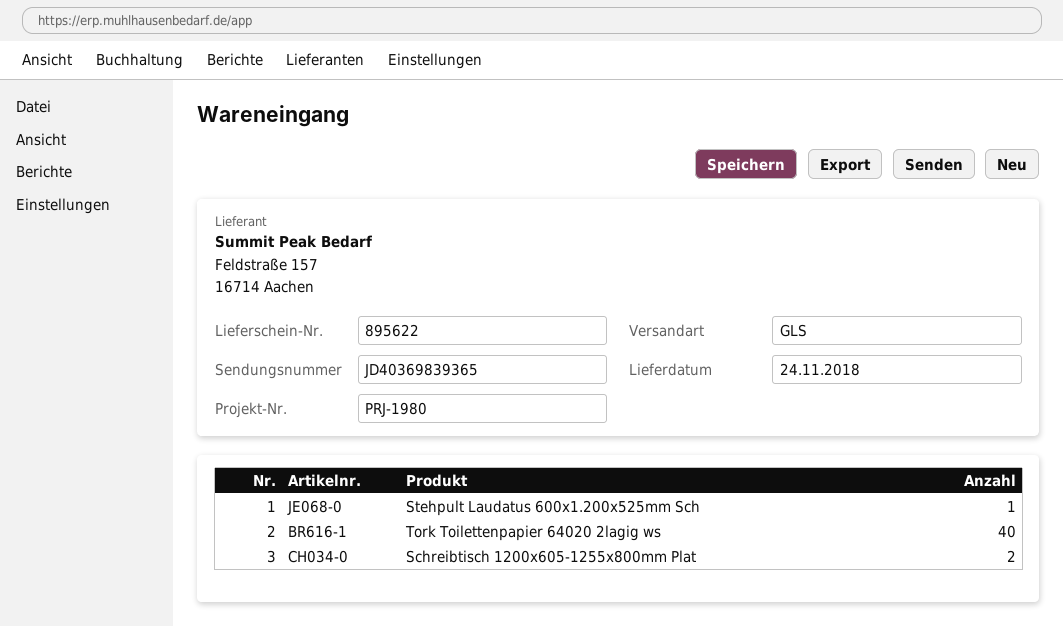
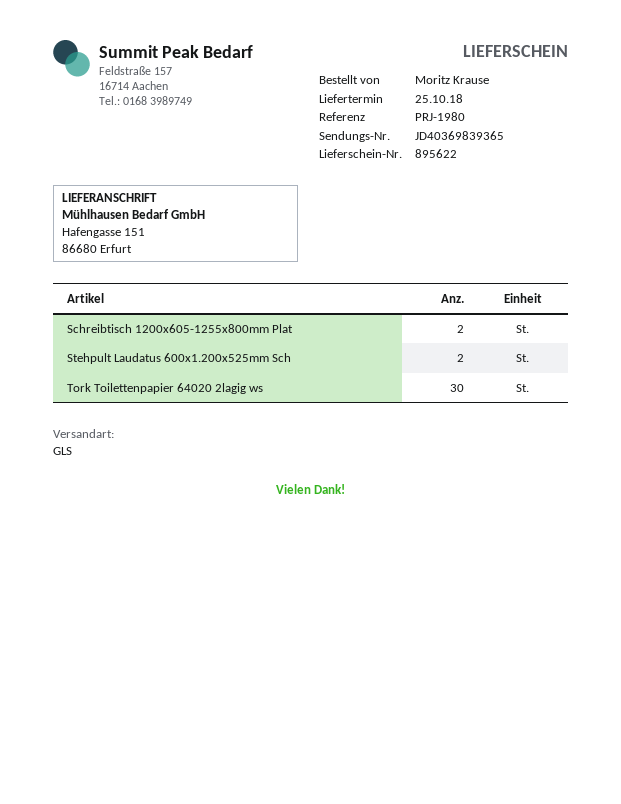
delivery date: 2018-11-24 -> 2018-10-25
Stehpult Laudatus 600x1.200x525mm Sch: 1 -> 2
Tork Toilettenpapier 64020 2lagig ws: 40 -> 30

